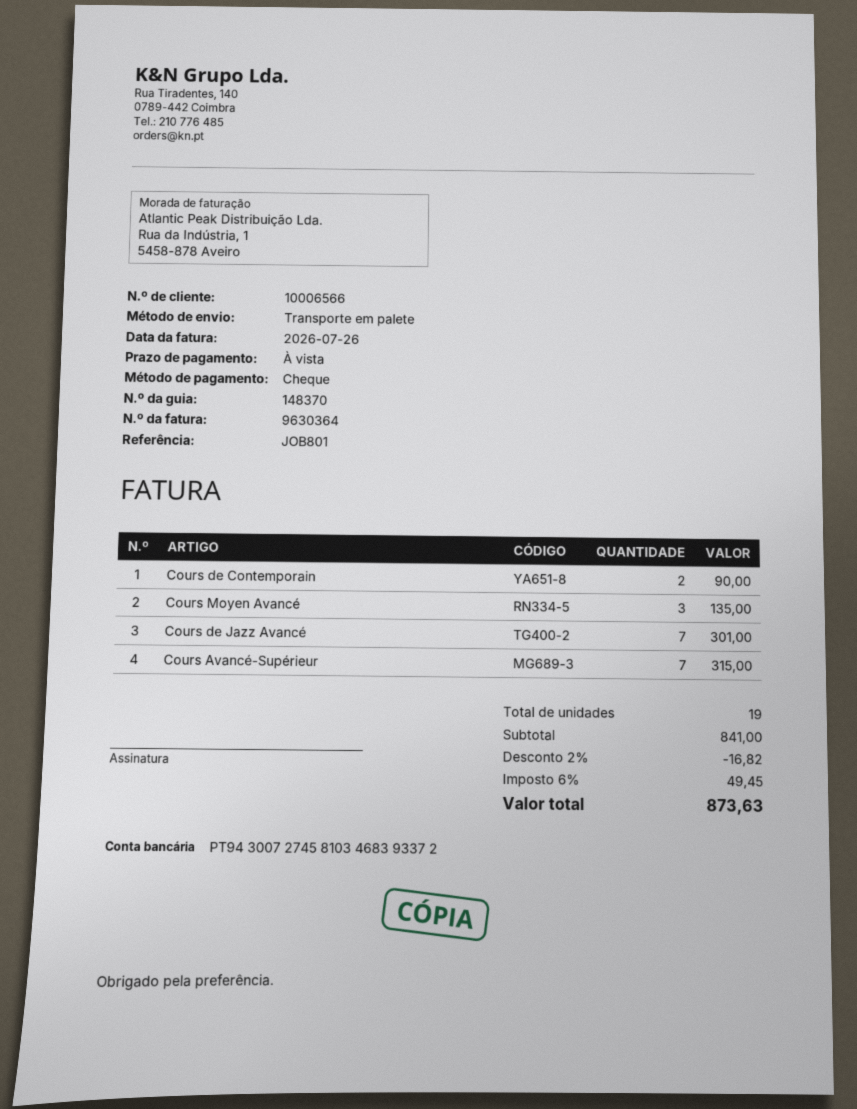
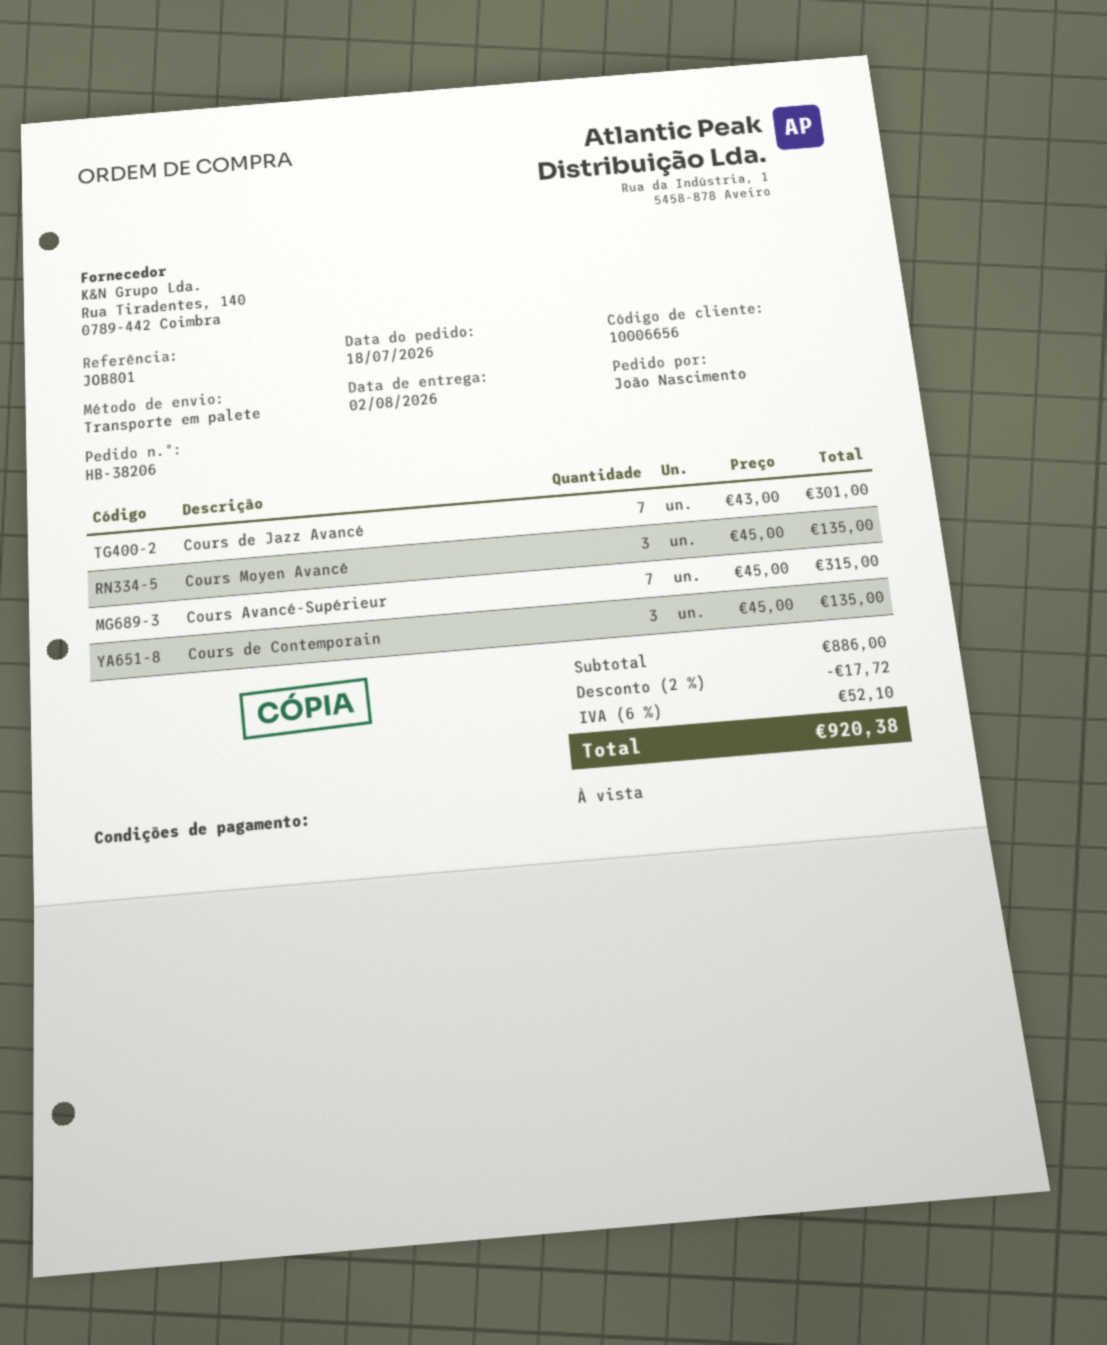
customer number: 10006566 -> 10006656
Cours de Contemporain: 2 for 90.00 -> 3 for 135.00
subtotal: 841.00 -> 886.00
discount: 2% = 16.82 -> 2% = 17.72
tax: 6% = 49.45 -> 6% = 52.10
total: 873.63 -> 920.38

